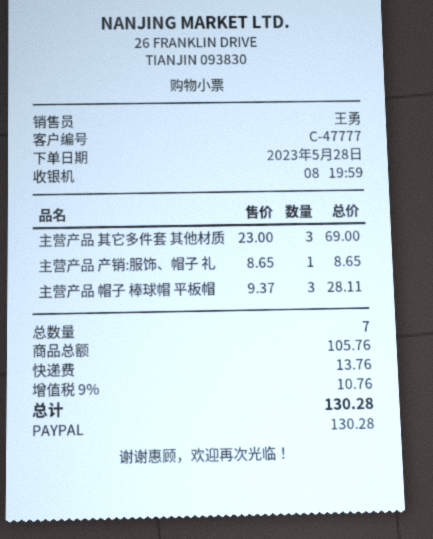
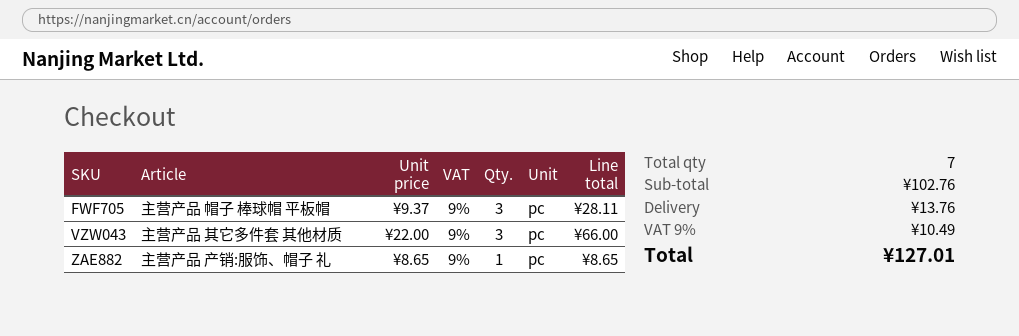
主营产品 其它多件套 其他材质: 3 x 23.00 = 69.00 -> 3 x 22.00 = 66.00
subtotal: 105.76 -> 102.76
tax: 9% = 10.76 -> 9% = 10.49
total: 130.28 -> 127.01

